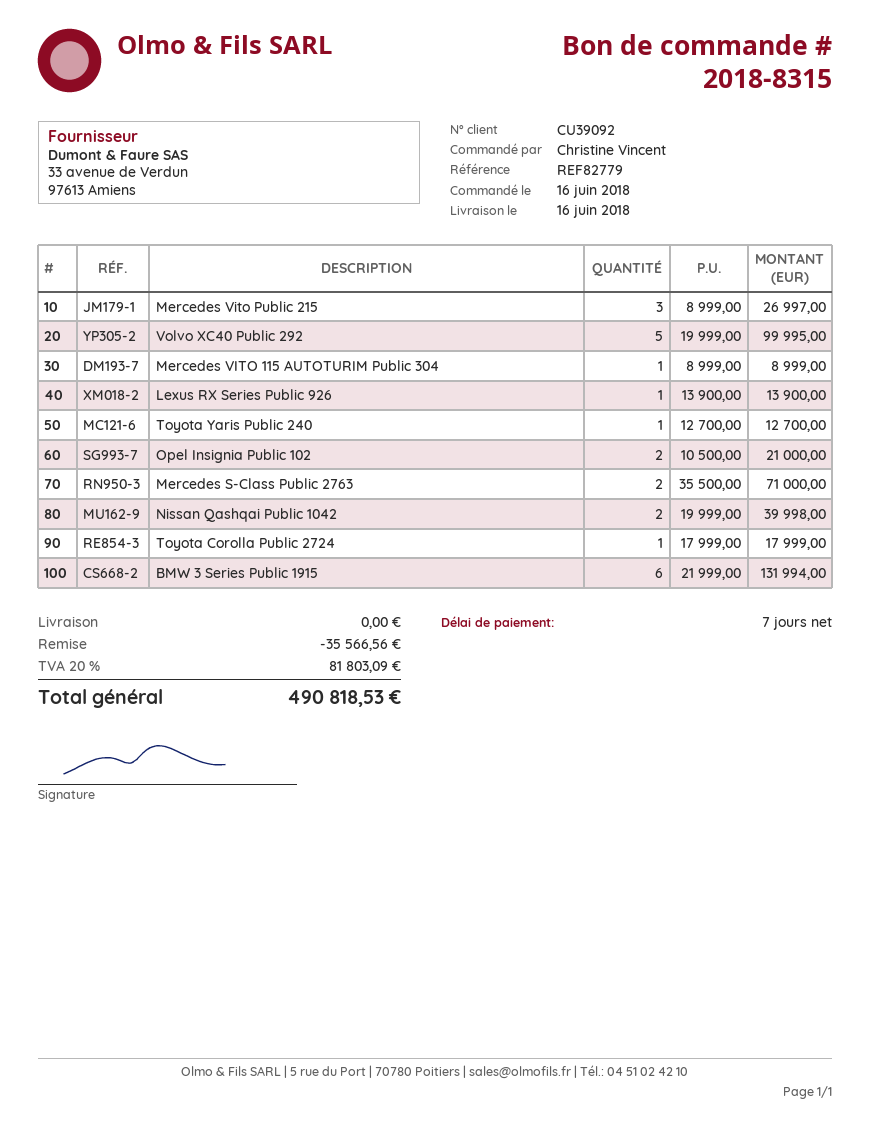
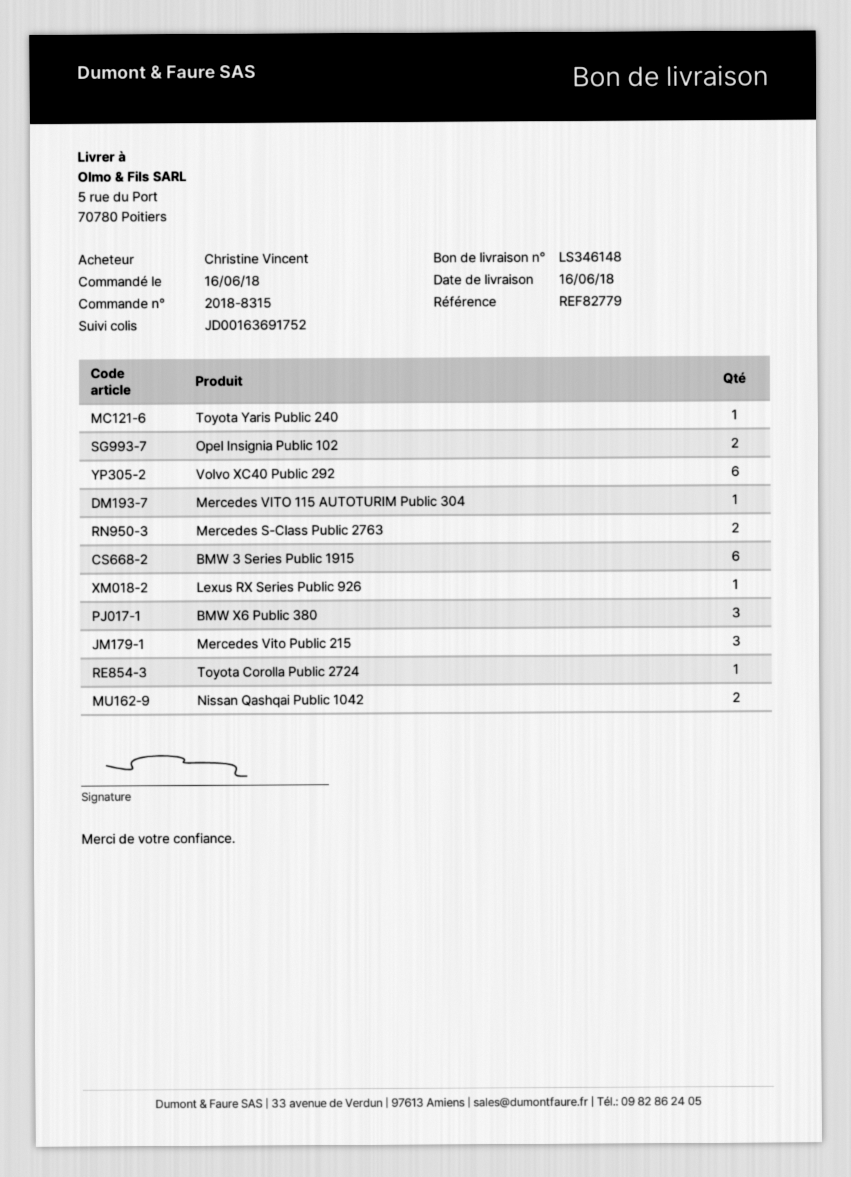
Volvo XC40 Public 292: 5 -> 6
BMW X6 Public 380: none -> 3

